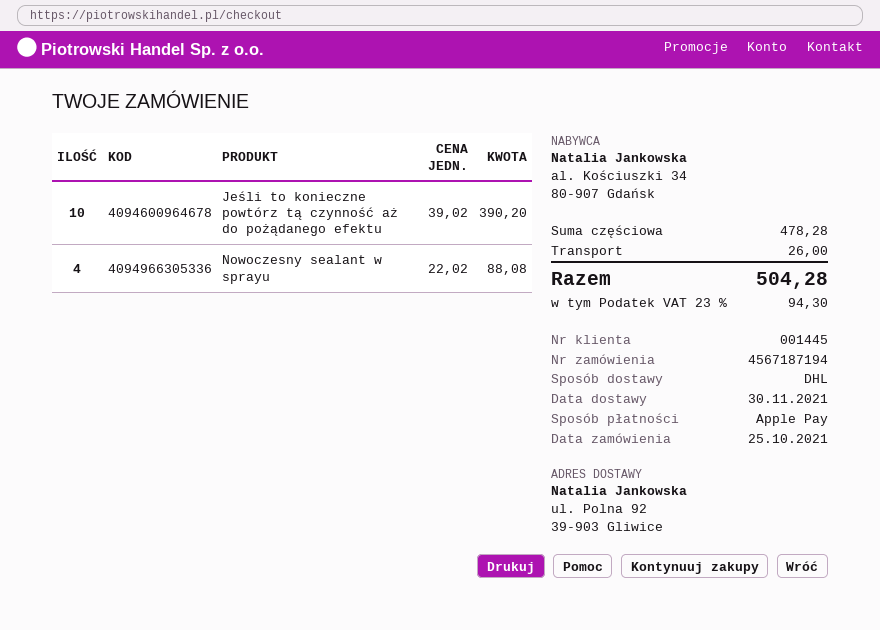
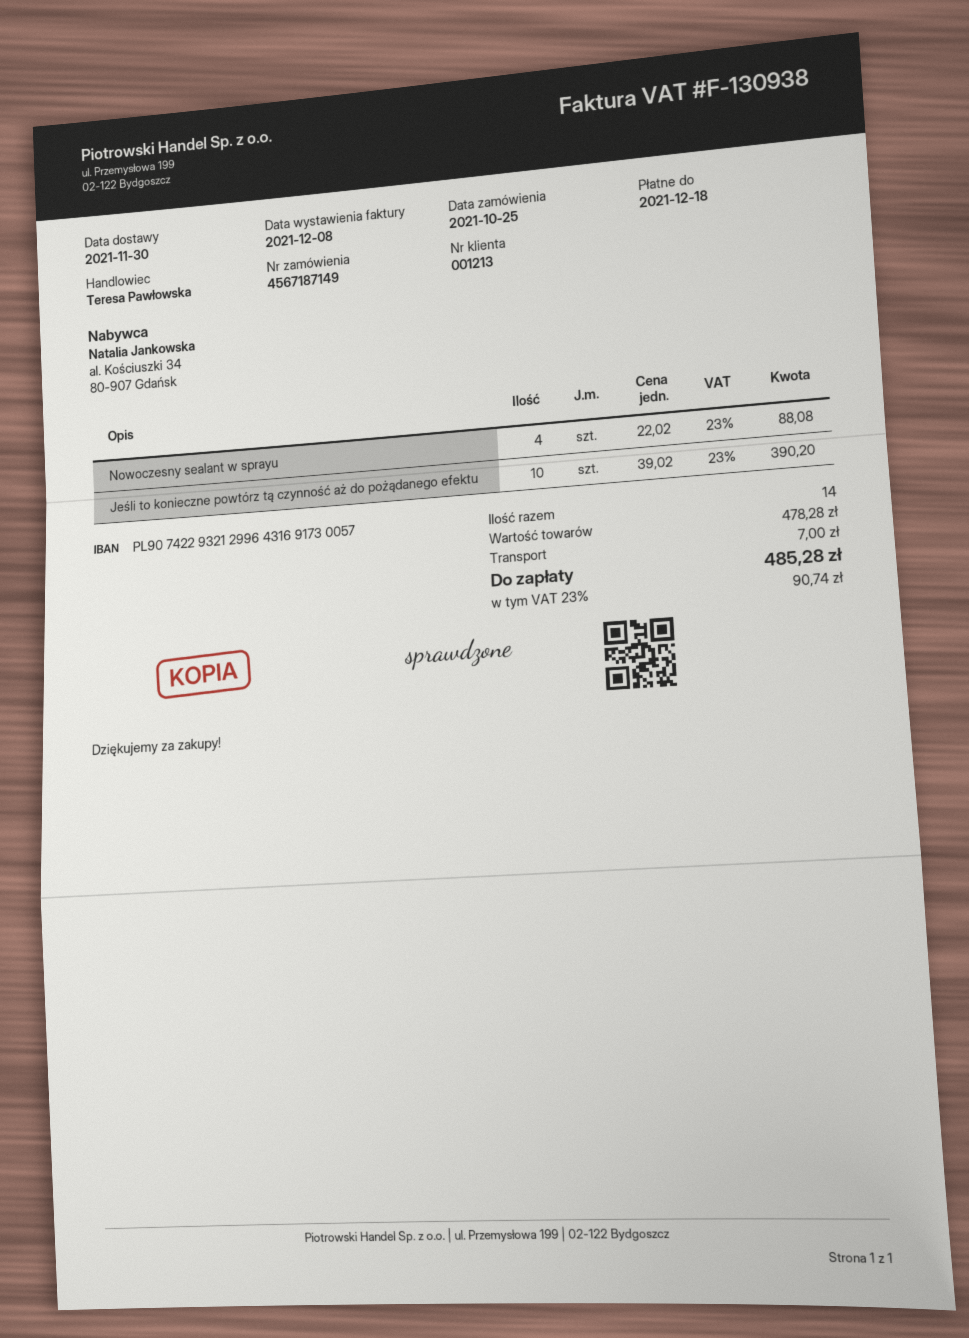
order number: 4567187194 -> 4567187149
customer number: 001445 -> 001213
shipping: 26.00 -> 7.00
tax: 23% = 94.30 -> 23% = 90.74
total: 504.28 -> 485.28

